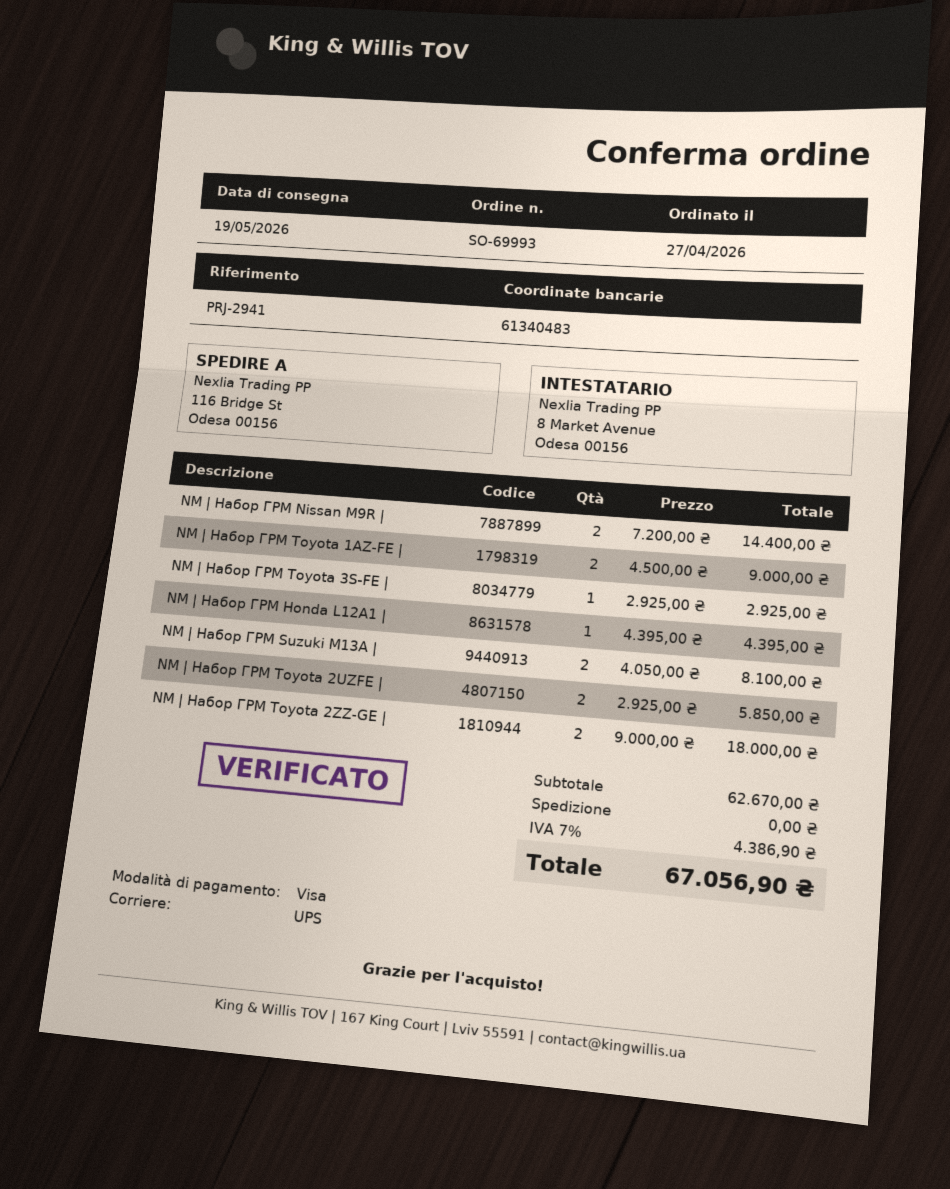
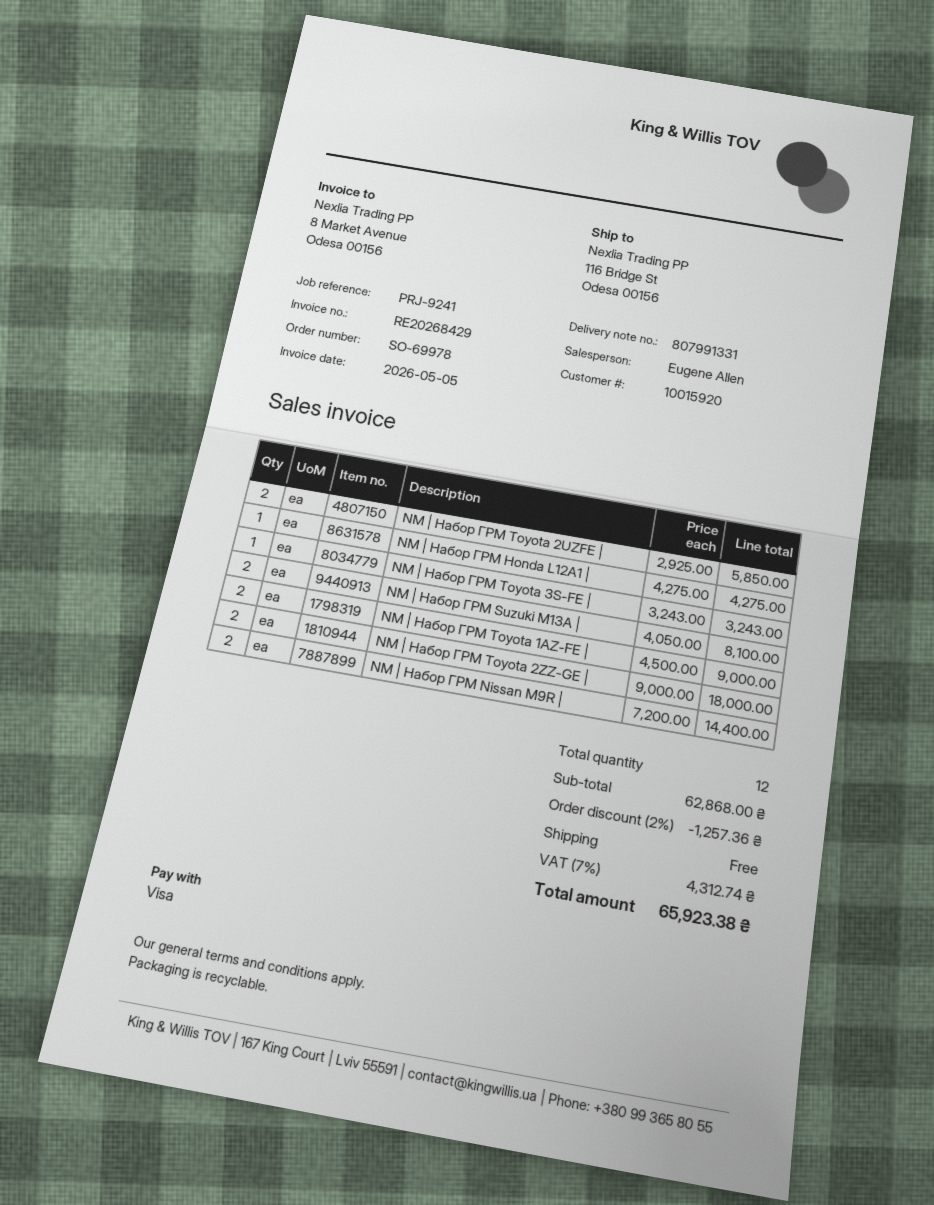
order number: SO-69993 -> SO-69978
reference: PRJ-2941 -> PRJ-9241
NM | Набор ГРМ Toyota 3S-FE |: 1 x 2925.00 = 2925.00 -> 1 x 3243.00 = 3243.00
NM | Набор ГРМ Honda L12A1 |: 1 x 4395.00 = 4395.00 -> 1 x 4275.00 = 4275.00
subtotal: 62670.00 -> 62868.00
discount: none -> 2% = 1257.36
tax: 7% = 4386.90 -> 7% = 4312.74
total: 67056.90 -> 65923.38

